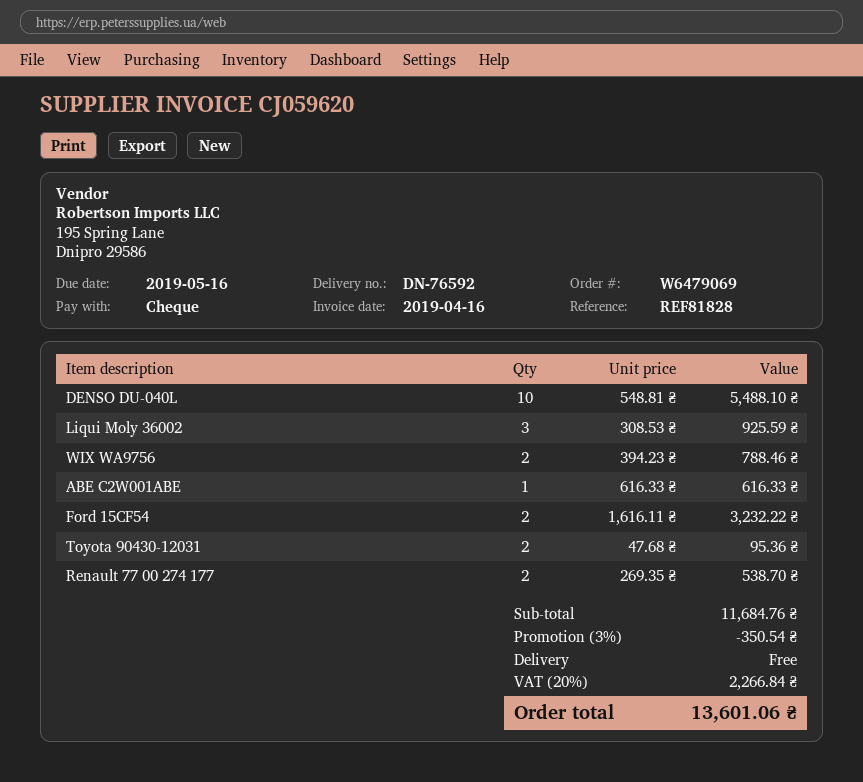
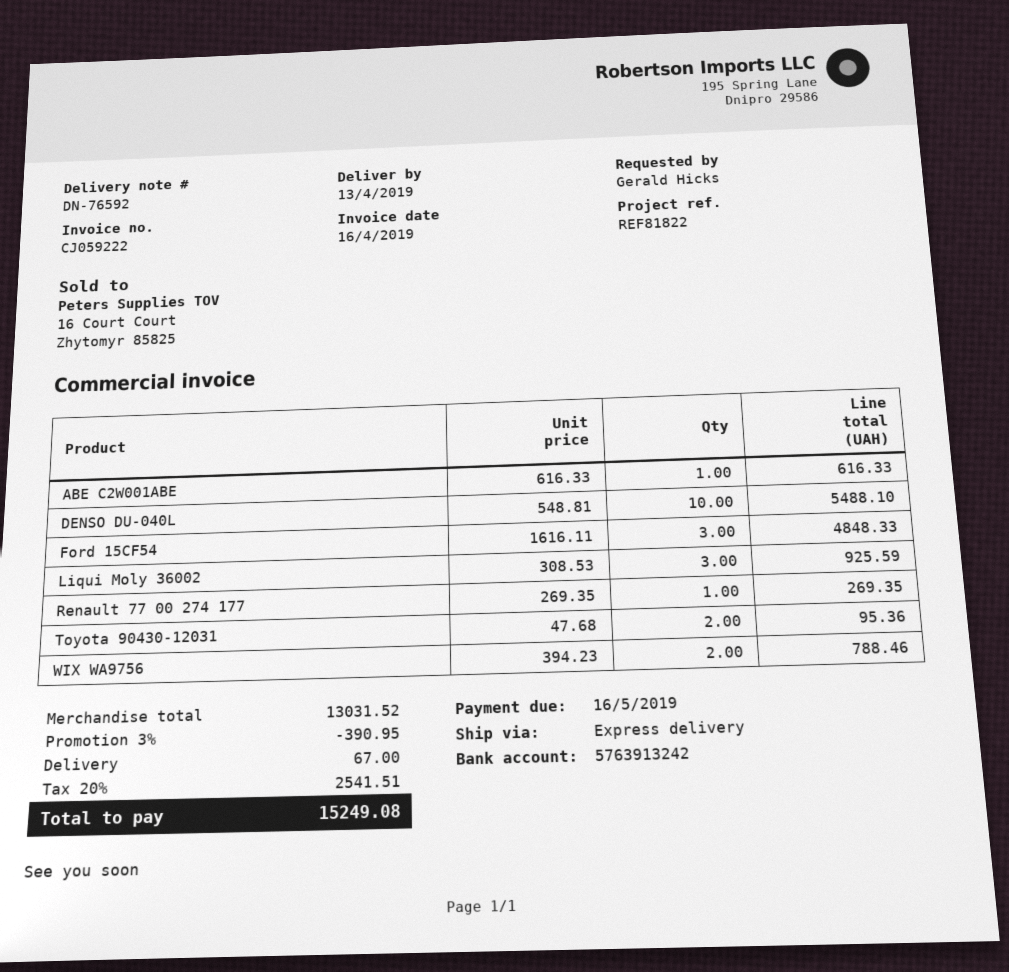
invoice number: CJ059620 -> CJ059222
reference: REF81828 -> REF81822
Ford 15CF54: 2 x 1616.11 = 3232.22 -> 3 x 1616.11 = 4848.33
Renault 77 00 274 177: 2 x 269.35 = 538.70 -> 1 x 269.35 = 269.35
subtotal: 11684.76 -> 13031.52
discount: 3% = 350.54 -> 3% = 390.95
shipping: 0.00 -> 67.00
tax: 20% = 2266.84 -> 20% = 2541.51
total: 13601.06 -> 15249.08

